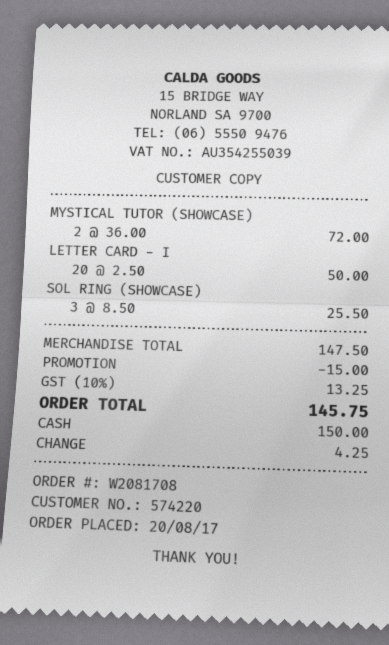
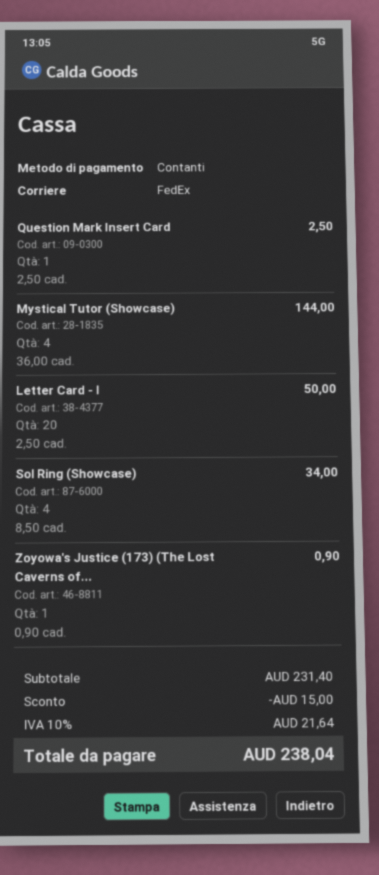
MYSTICAL TUTOR (SHOWCASE): 2 x 36.00 = 72.00 -> 4 x 36.00 = 144.00
SOL RING (SHOWCASE): 3 x 8.50 = 25.50 -> 4 x 8.50 = 34.00
Question Mark Insert Card: none -> 1 x 2.50 = 2.50
Zoyowa's Justice (173) (The Lost Caverns of...: none -> 1 x 0.90 = 0.90
subtotal: 147.50 -> 231.40
tax: 10% = 13.25 -> 10% = 21.64
total: 145.75 -> 238.04

